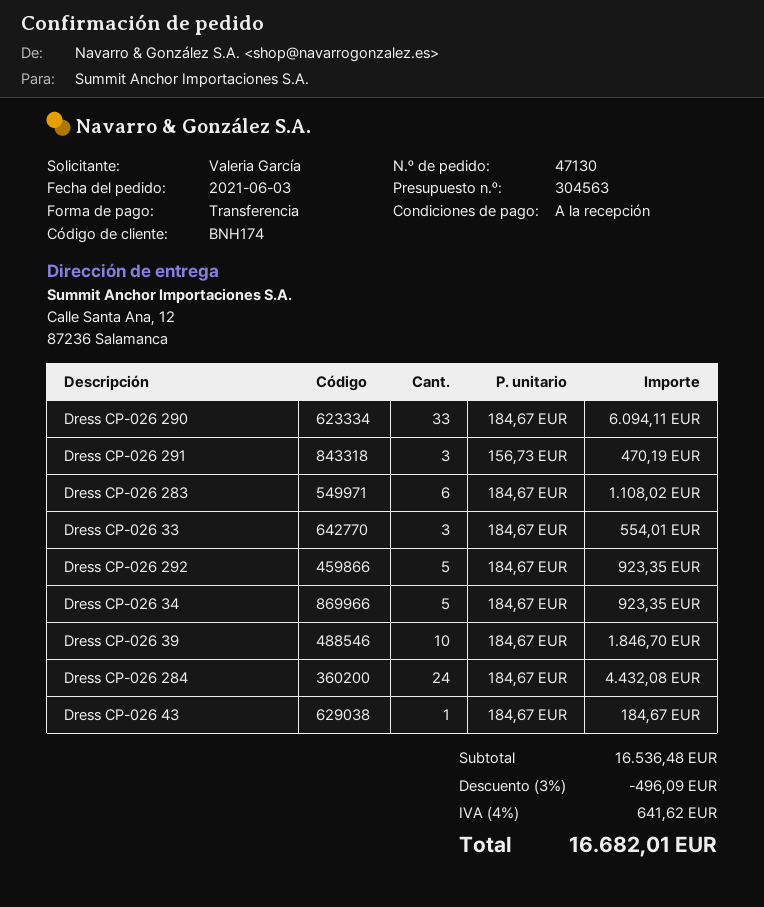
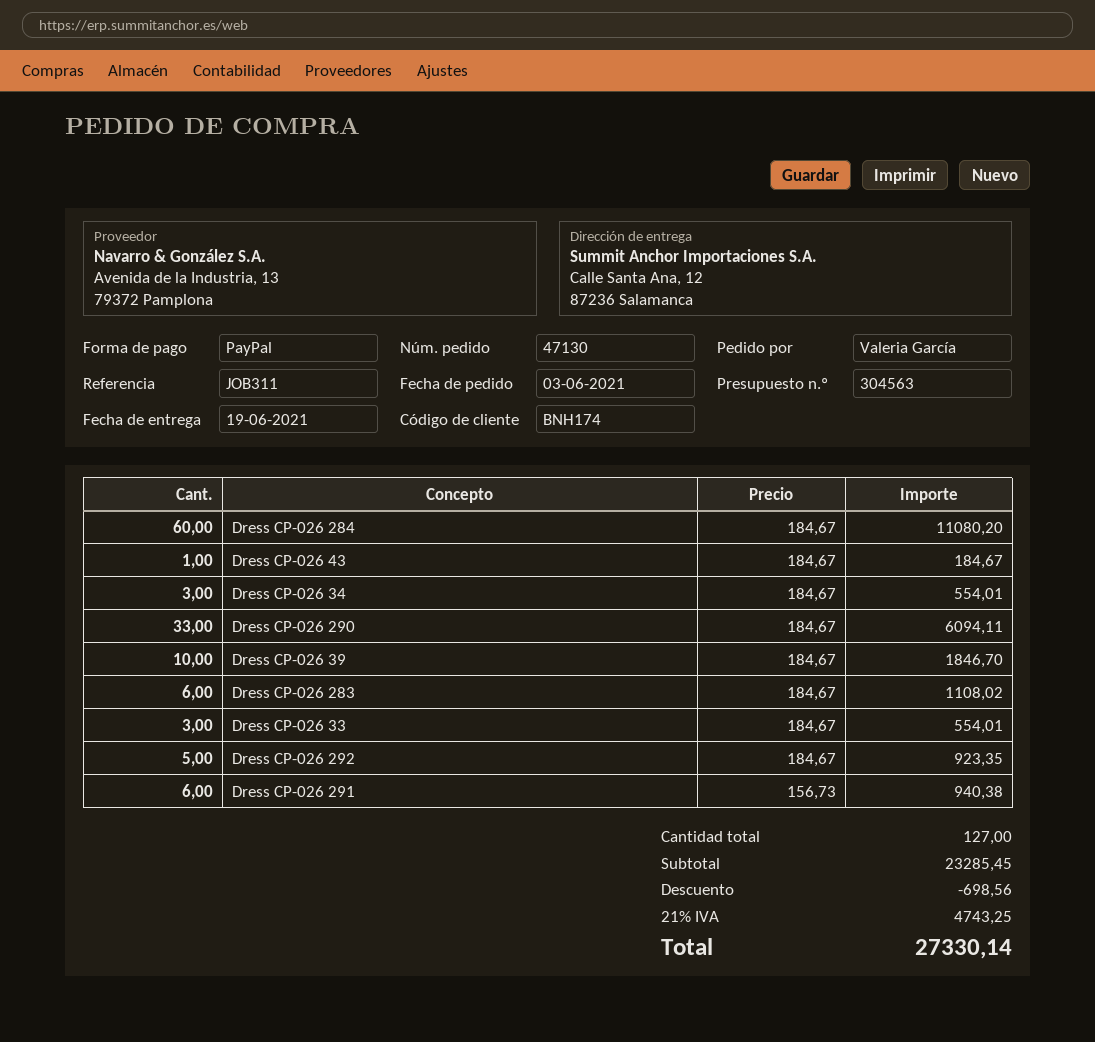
payment method: bank transfer -> PayPal
Dress CP-026 291: 3 x 156.73 = 470.19 -> 6 x 156.73 = 940.38
Dress CP-026 34: 5 x 184.67 = 923.35 -> 3 x 184.67 = 554.01
Dress CP-026 284: 24 x 184.67 = 4432.08 -> 60 x 184.67 = 11080.20
subtotal: 16536.48 -> 23285.45
discount: 496.09 -> 698.56
tax: 4% = 641.62 -> 21% = 4743.25
total: 16682.01 -> 27330.14

